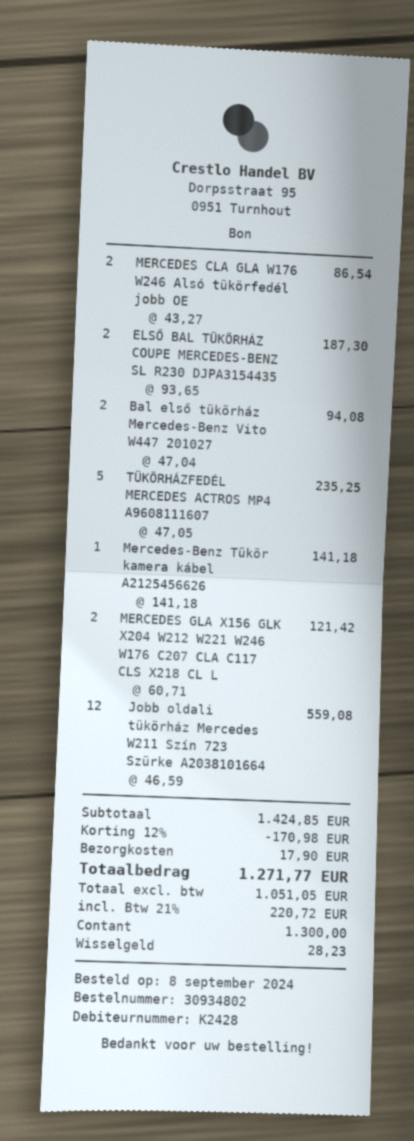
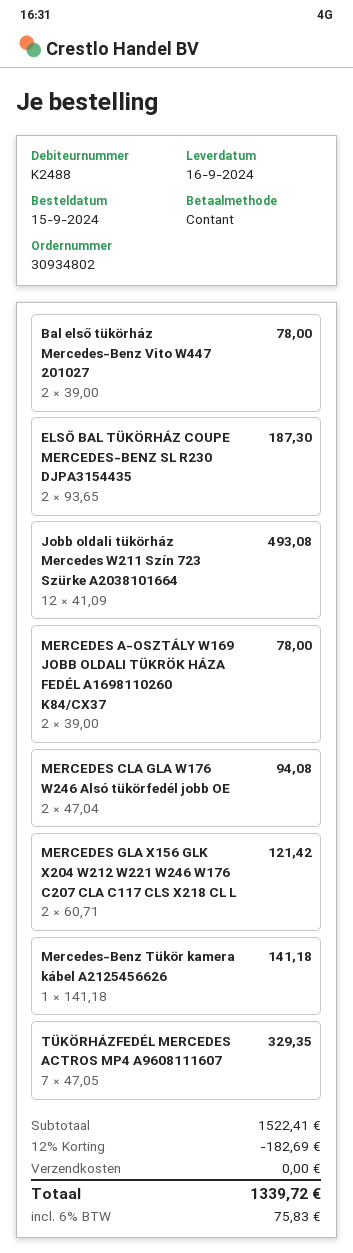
order date: 2024-09-08 -> 2024-09-15
customer number: K2428 -> K2488
MERCEDES CLA GLA W176 W246 Alsó tükörfedél jobb OE: 2 x 43.27 = 86.54 -> 2 x 47.04 = 94.08
Bal első tükörház Mercedes-Benz Vito W447 201027: 2 x 47.04 = 94.08 -> 2 x 39.00 = 78.00
TÜKÖRHÁZFEDÉL MERCEDES ACTROS MP4 A9608111607: 5 x 47.05 = 235.25 -> 7 x 47.05 = 329.35
Jobb oldali tükörház Mercedes W211 Szín 723 Szürke A2038101664: 12 x 46.59 = 559.08 -> 12 x 41.09 = 493.08
MERCEDES A-OSZTÁLY W169 JOBB OLDALI TÜKRÖK HÁZA FEDÉL A1698110260 K84/CX37: none -> 2 x 39.00 = 78.00
subtotal: 1424.85 -> 1522.41
discount: 12% = 170.98 -> 12% = 182.69
shipping: 17.90 -> 0.00
tax: 21% = 220.72 -> 6% = 75.83
total: 1271.77 -> 1339.72

